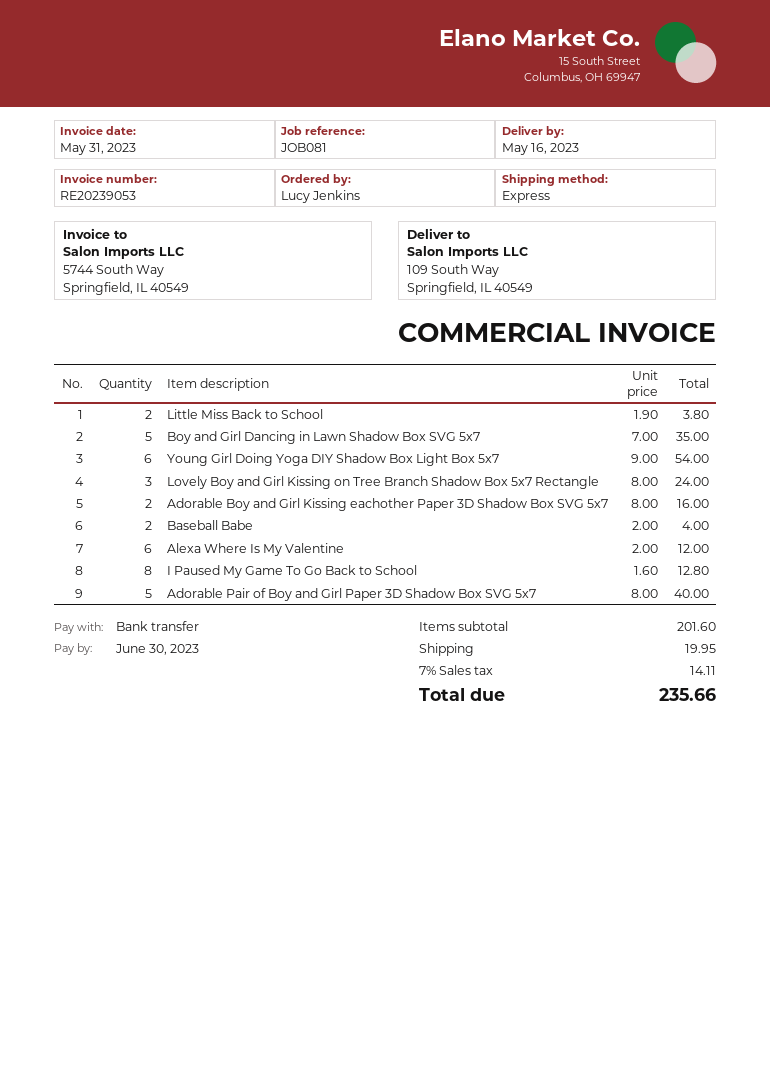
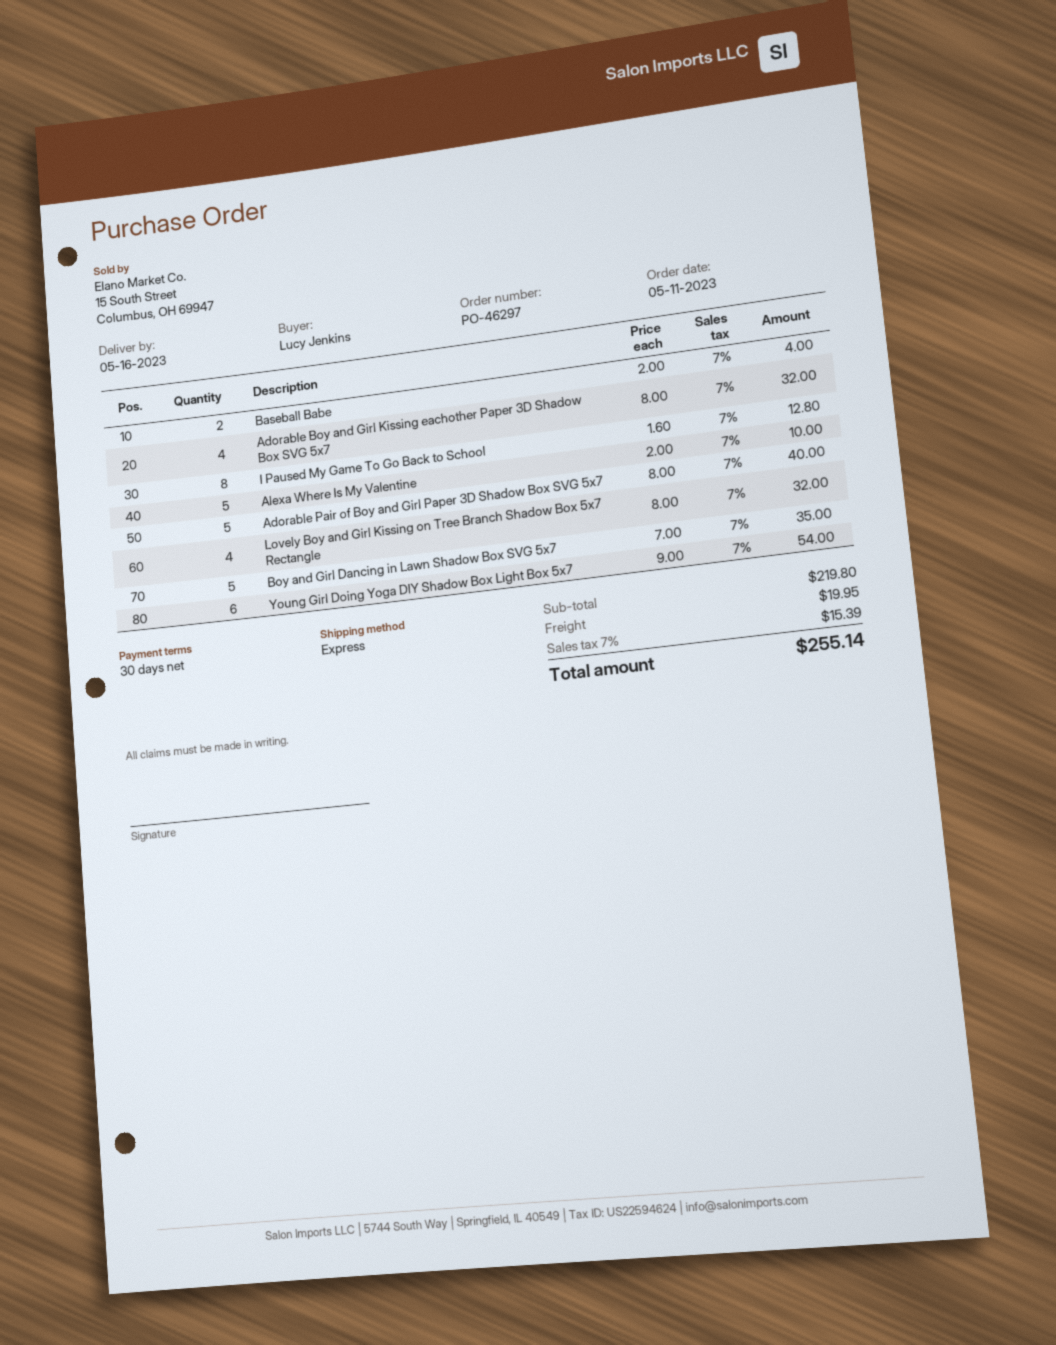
Little Miss Back to School: 2 x 1.90 = 3.80 -> none
Lovely Boy and Girl Kissing on Tree Branch Shadow Box 5x7 Rectangle: 3 x 8.00 = 24.00 -> 4 x 8.00 = 32.00
Adorable Boy and Girl Kissing eachother Paper 3D Shadow Box SVG 5x7: 2 x 8.00 = 16.00 -> 4 x 8.00 = 32.00
Alexa Where Is My Valentine: 6 x 2.00 = 12.00 -> 5 x 2.00 = 10.00
subtotal: 201.60 -> 219.80
tax: 7% = 14.11 -> 7% = 15.39
total: 235.66 -> 255.14

